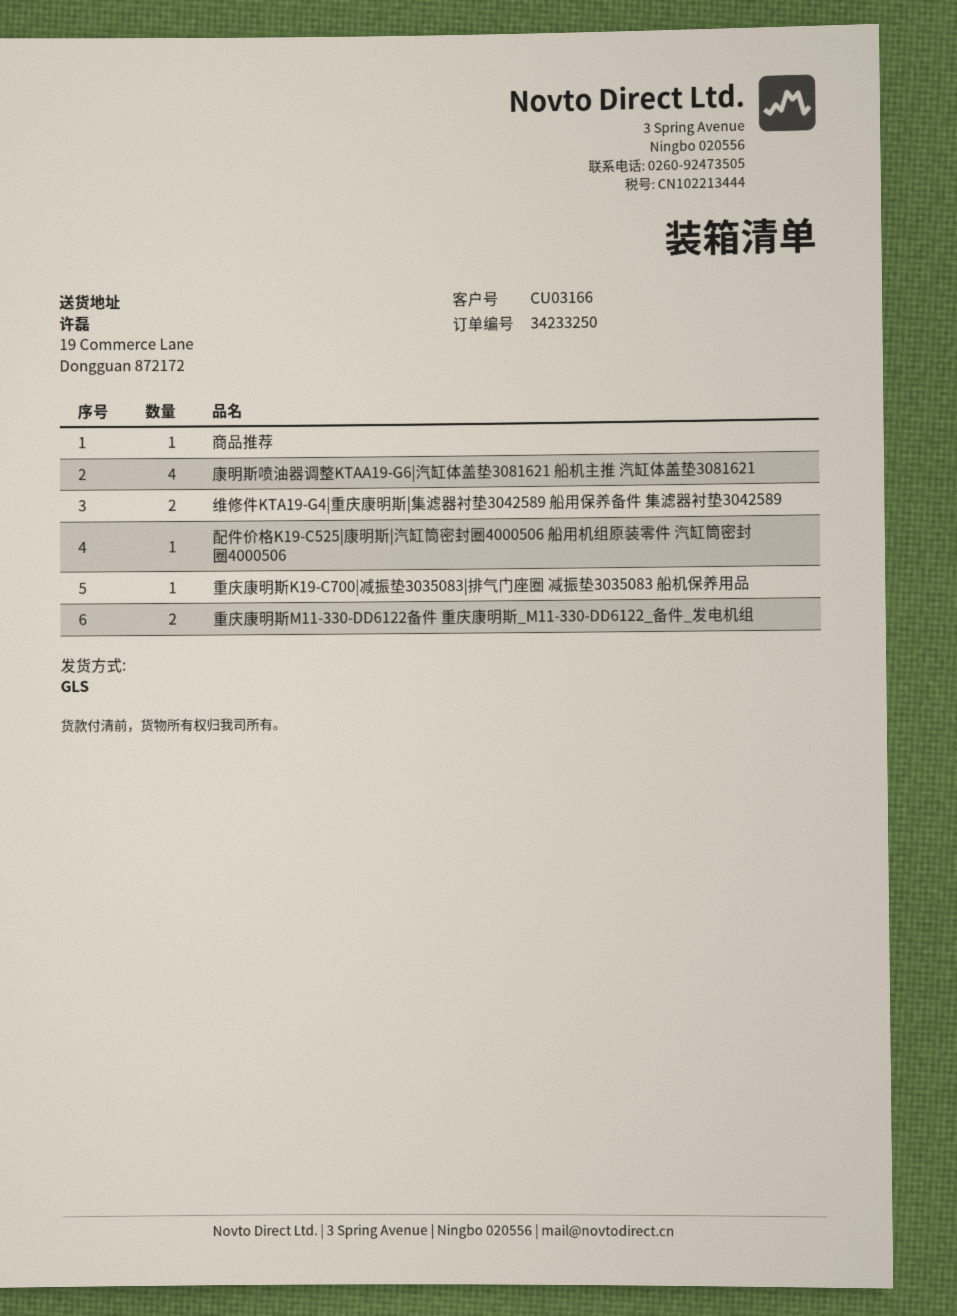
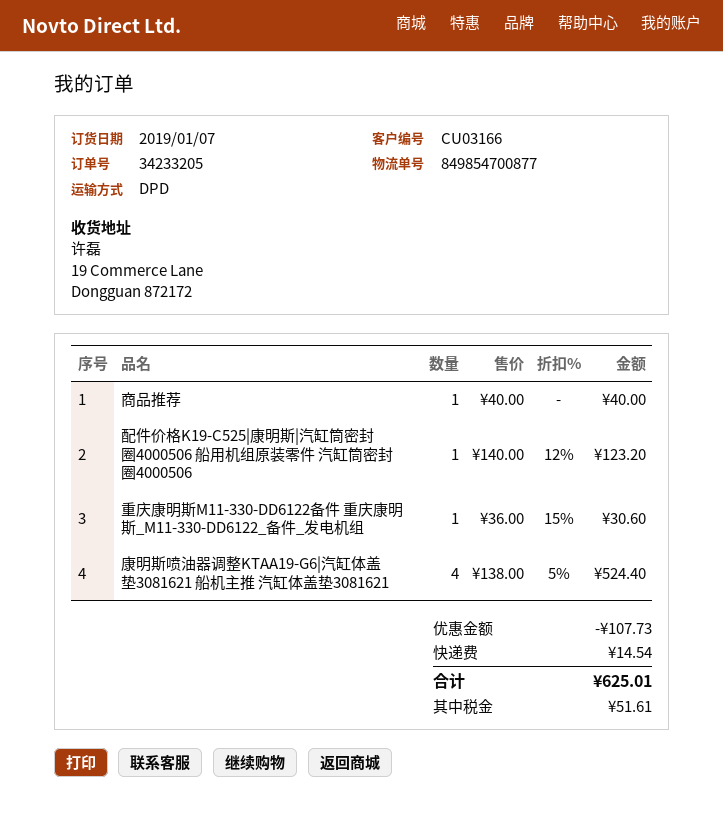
order number: 34233250 -> 34233205
shipping method: GLS -> DPD
维修件KTA19-G4|重庆康明斯|集滤器衬垫3042589 船用保养备件 集滤器衬垫3042589: 2 -> none
重庆康明斯K19-C700|减振垫3035083|排气门座圈 减振垫3035083 船机保养用品: 1 -> none
重庆康明斯M11-330-DD6122备件 重庆康明斯_M11-330-DD6122_备件_发电机组: 2 -> 1

